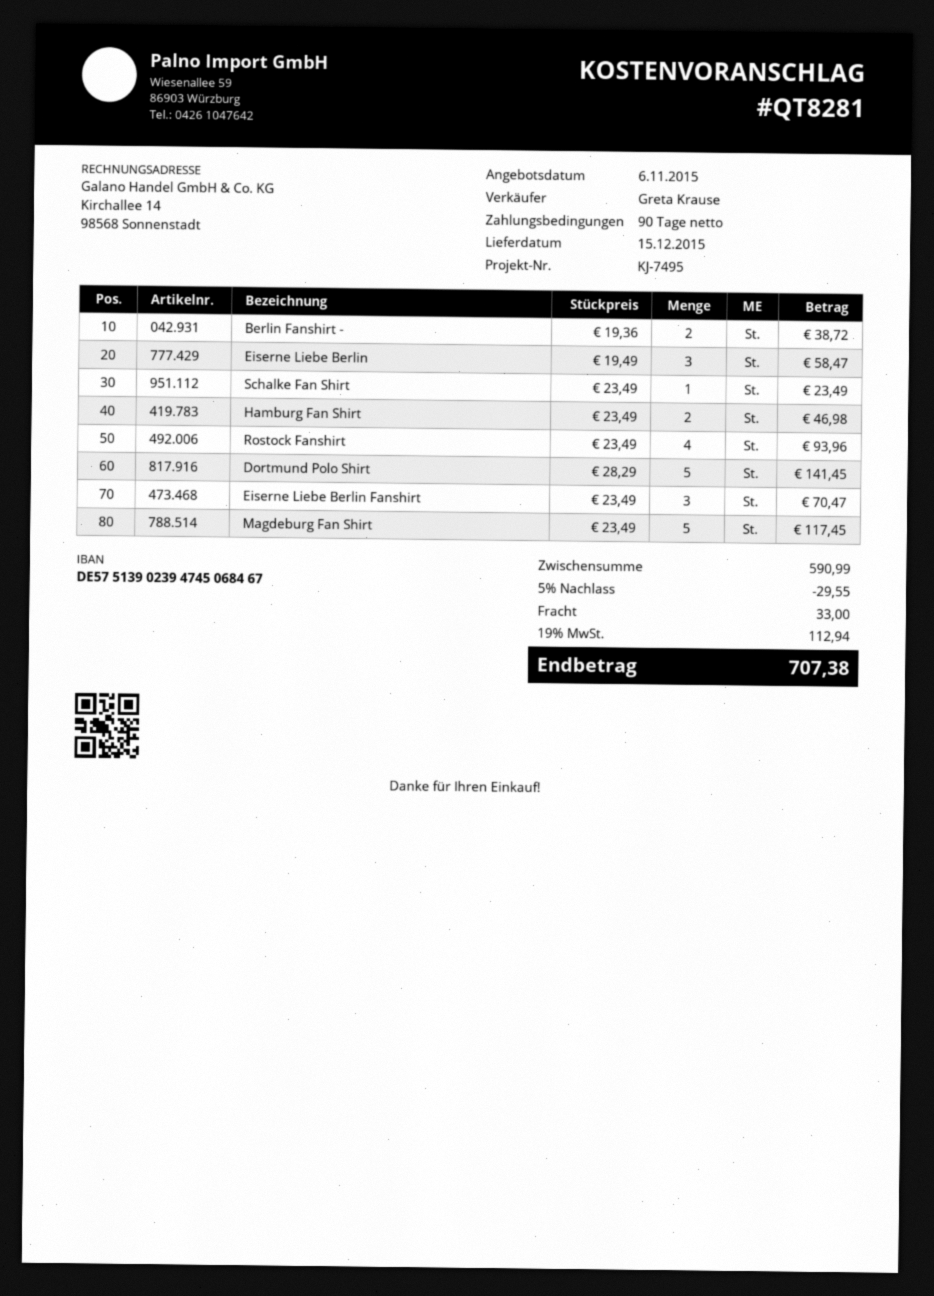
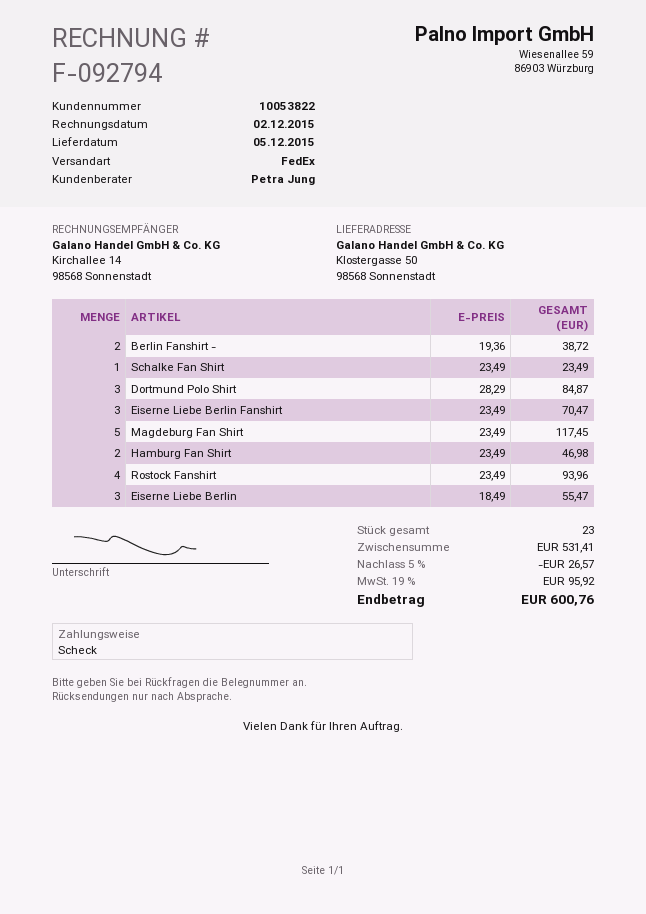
delivery date: 2015-12-15 -> 2015-12-05
sales rep: Greta Krause -> Petra Jung
Eiserne Liebe Berlin: 3 x 19.49 = 58.47 -> 3 x 18.49 = 55.47
Dortmund Polo Shirt: 5 x 28.29 = 141.45 -> 3 x 28.29 = 84.87
subtotal: 590.99 -> 531.41
discount: 5% = 29.55 -> 5% = 26.57
shipping: 33.00 -> none
tax: 19% = 112.94 -> 19% = 95.92
total: 707.38 -> 600.76

